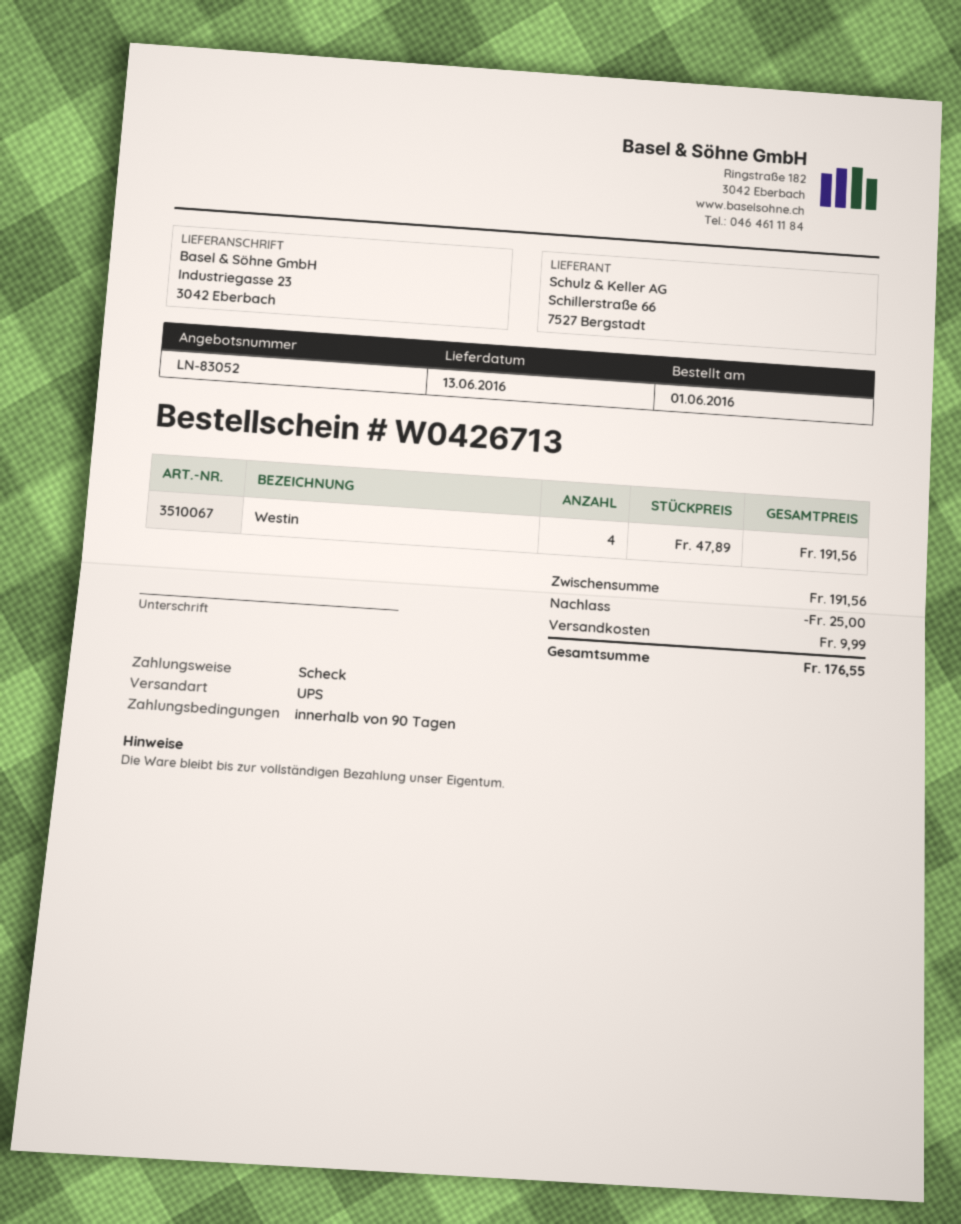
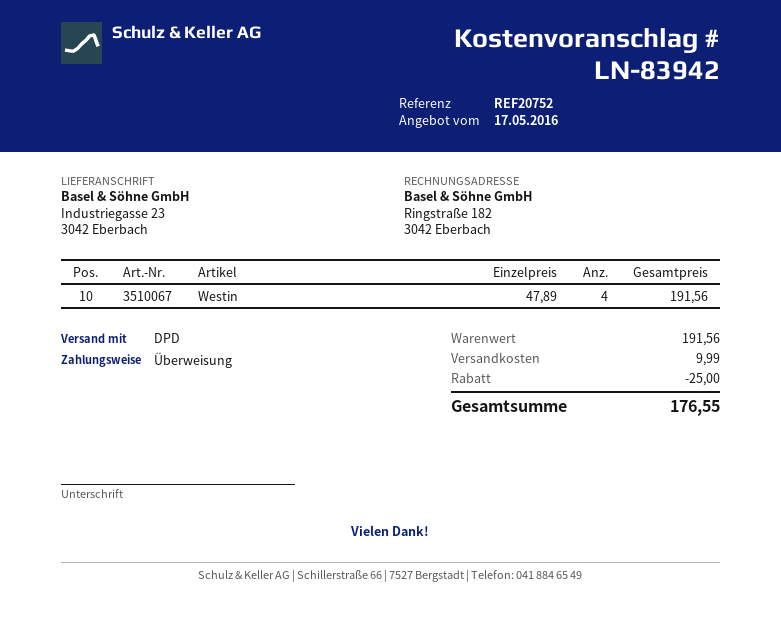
quote number: LN-83052 -> LN-83942
payment method: cheque -> bank transfer
shipping method: UPS -> DPD

